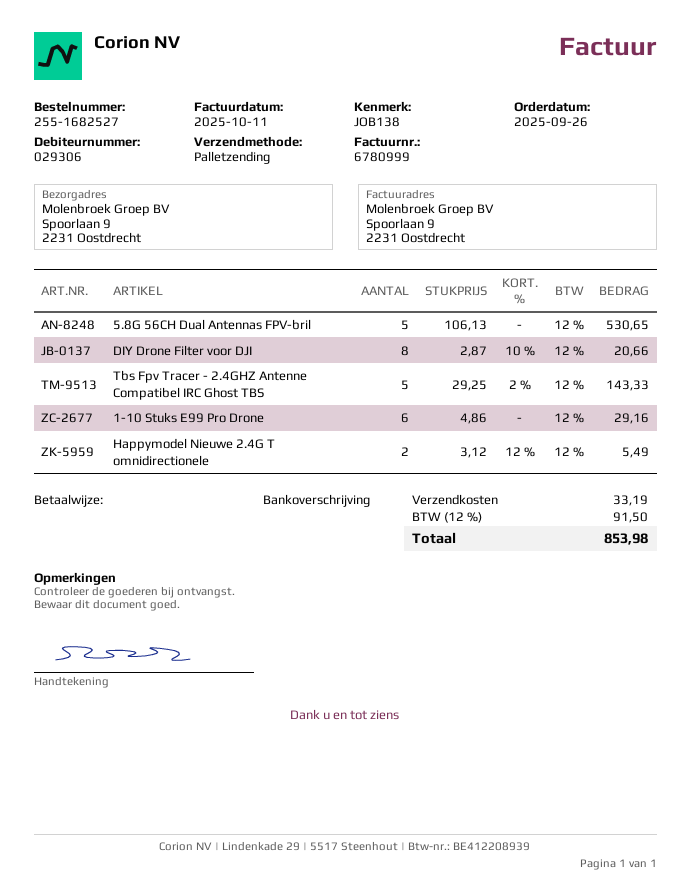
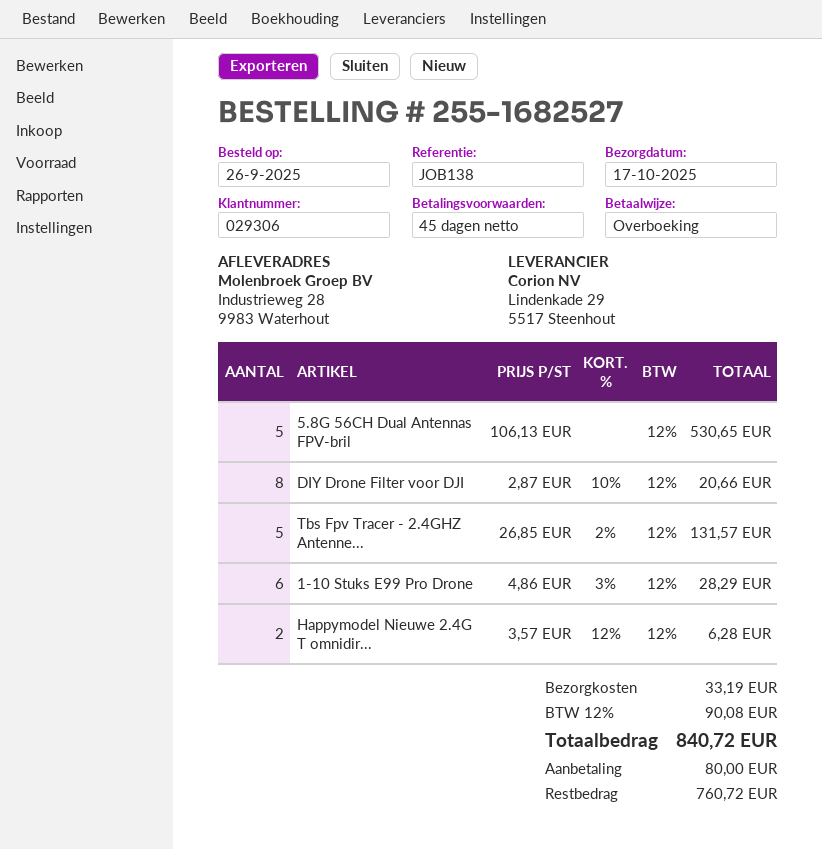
ship to: Spoorlaan 9, 2231 Oostdrecht -> Industrieweg 28, 9983 Waterhout
Tbs Fpv Tracer - 2.4GHZ Antenne Compatibel IRC Ghost TBS: 5 x 29.25 - 2% = 143.33 -> 5 x 26.85 - 2% = 131.57
1-10 Stuks E99 Pro Drone: 6 x 4.86 = 29.16 -> 6 x 4.86 - 3% = 28.29
Happymodel Nieuwe 2.4G T omnidirectionele: 2 x 3.12 - 12% = 5.49 -> 2 x 3.57 - 12% = 6.28
tax: 12% = 91.50 -> 12% = 90.08
total: 853.98 -> 840.72

